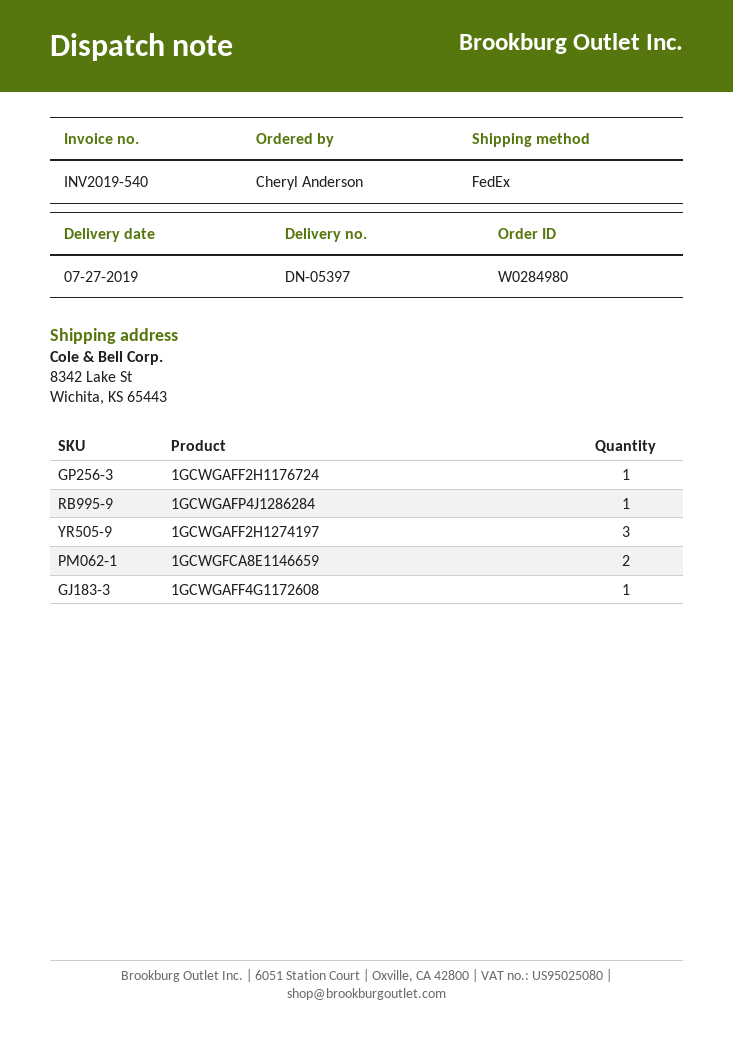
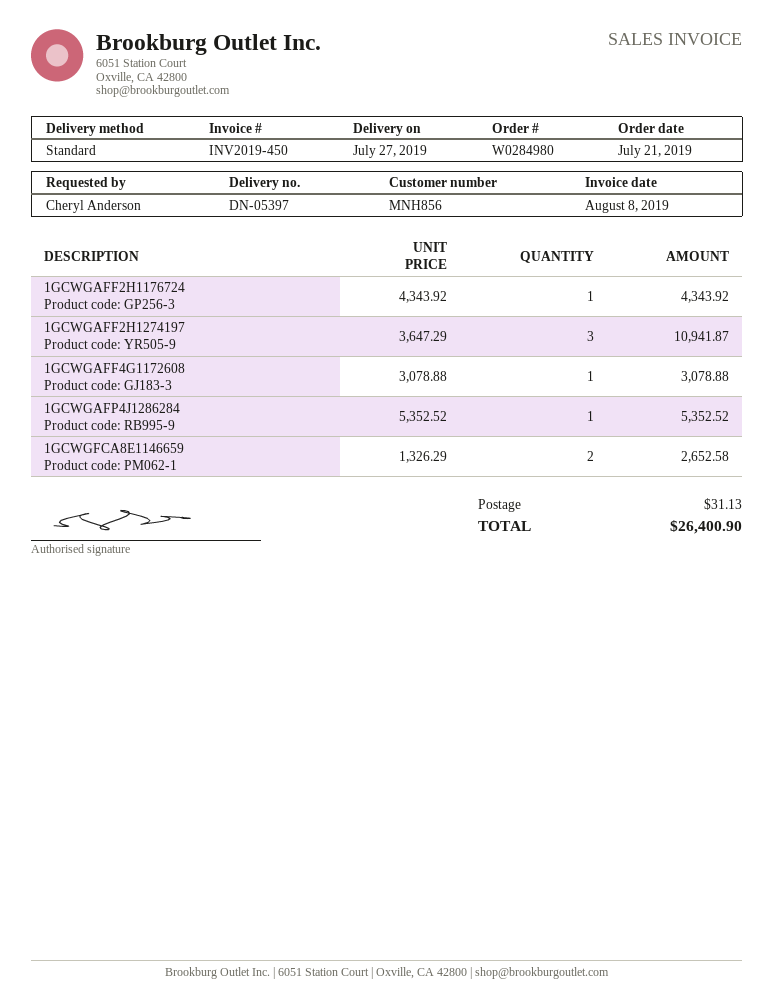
invoice number: INV2019-540 -> INV2019-450
shipping method: FedEx -> standard

